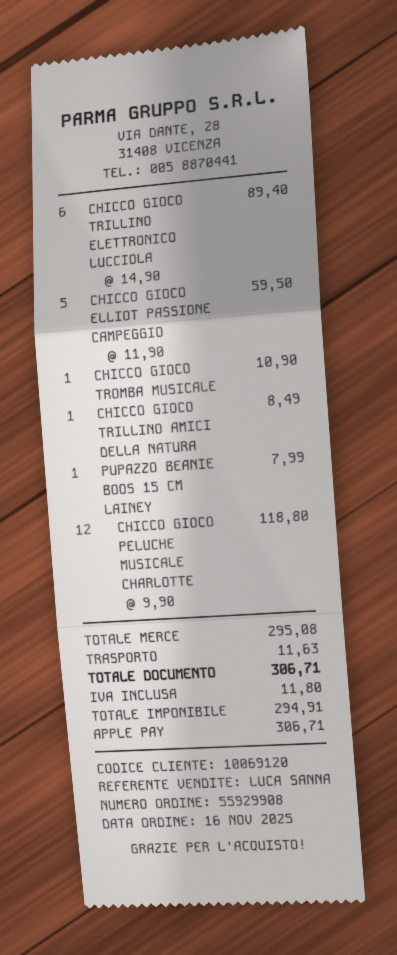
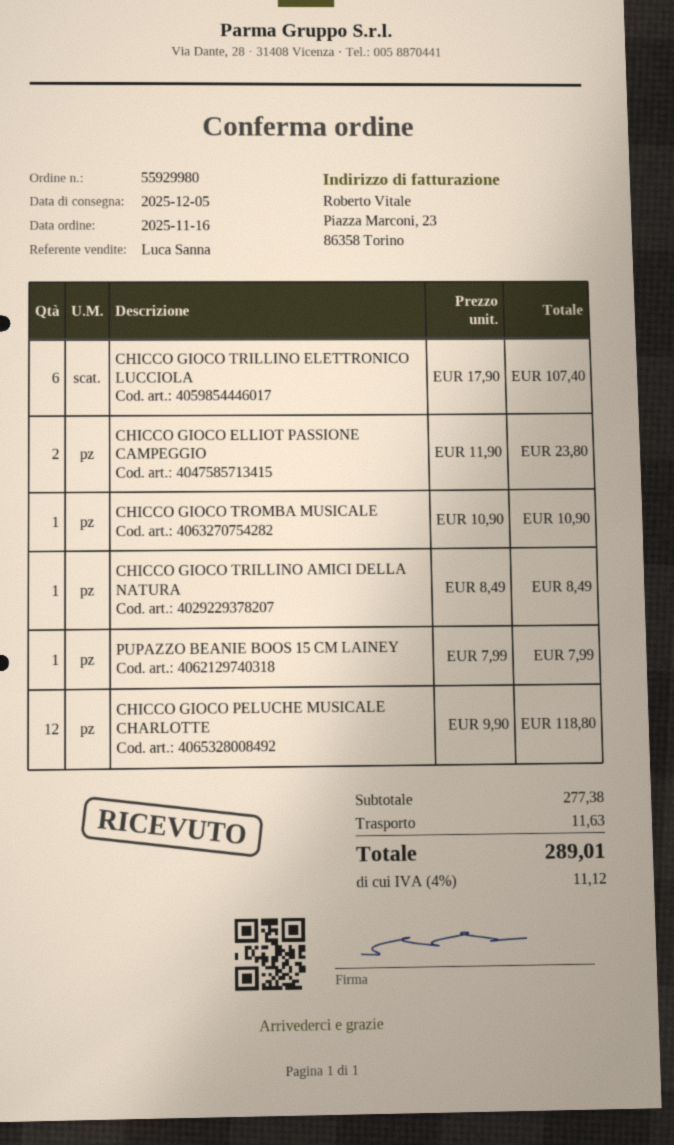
order number: 55929908 -> 55929980
CHICCO GIOCO TRILLINO ELETTRONICO LUCCIOLA: 6 x 14.90 = 89.40 -> 6 x 17.90 = 107.40
CHICCO GIOCO ELLIOT PASSIONE CAMPEGGIO: 5 x 11.90 = 59.50 -> 2 x 11.90 = 23.80
subtotal: 295.08 -> 277.38
tax: 11.80 -> 11.12
total: 306.71 -> 289.01

